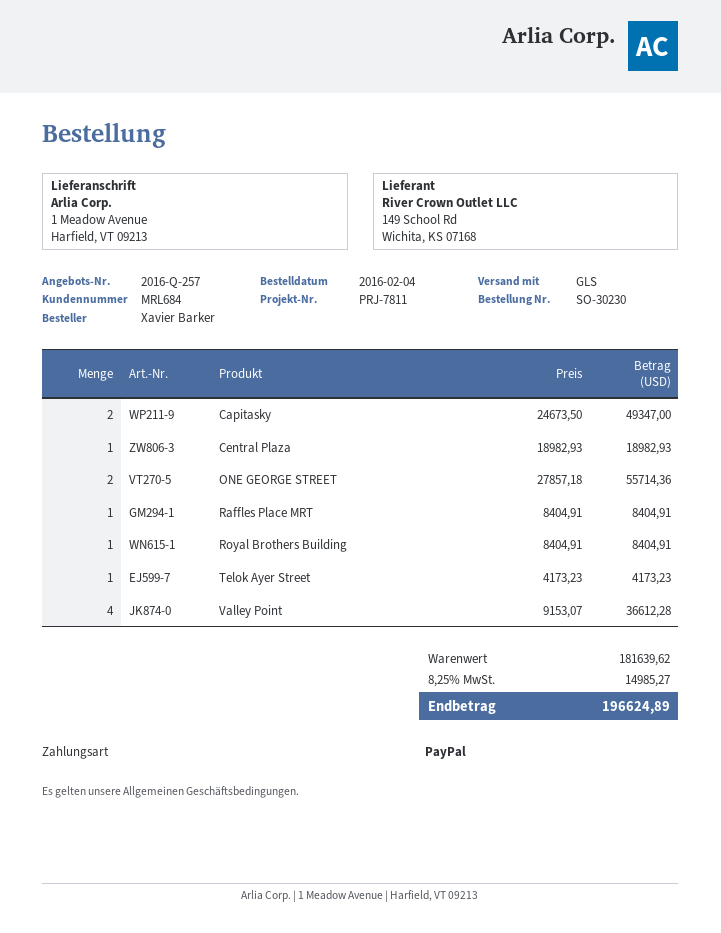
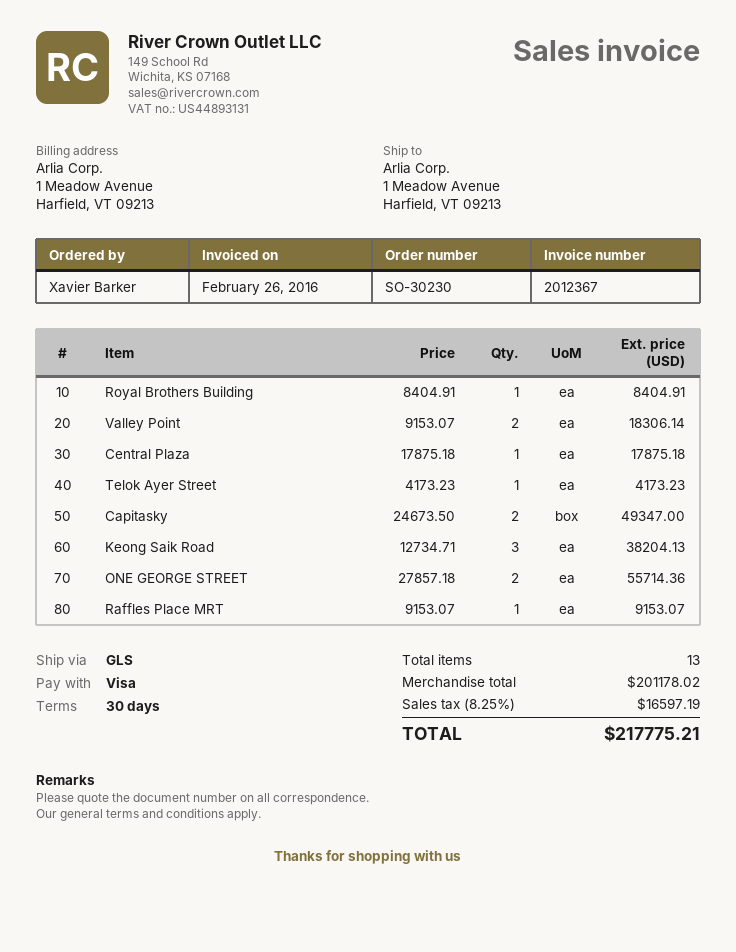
payment method: PayPal -> Visa
Central Plaza: 1 x 18982.93 = 18982.93 -> 1 x 17875.18 = 17875.18
Raffles Place MRT: 1 x 8404.91 = 8404.91 -> 1 x 9153.07 = 9153.07
Valley Point: 4 x 9153.07 = 36612.28 -> 2 x 9153.07 = 18306.14
Keong Saik Road: none -> 3 x 12734.71 = 38204.13
subtotal: 181639.62 -> 201178.02
tax: 8.25% = 14985.27 -> 8.25% = 16597.19
total: 196624.89 -> 217775.21

